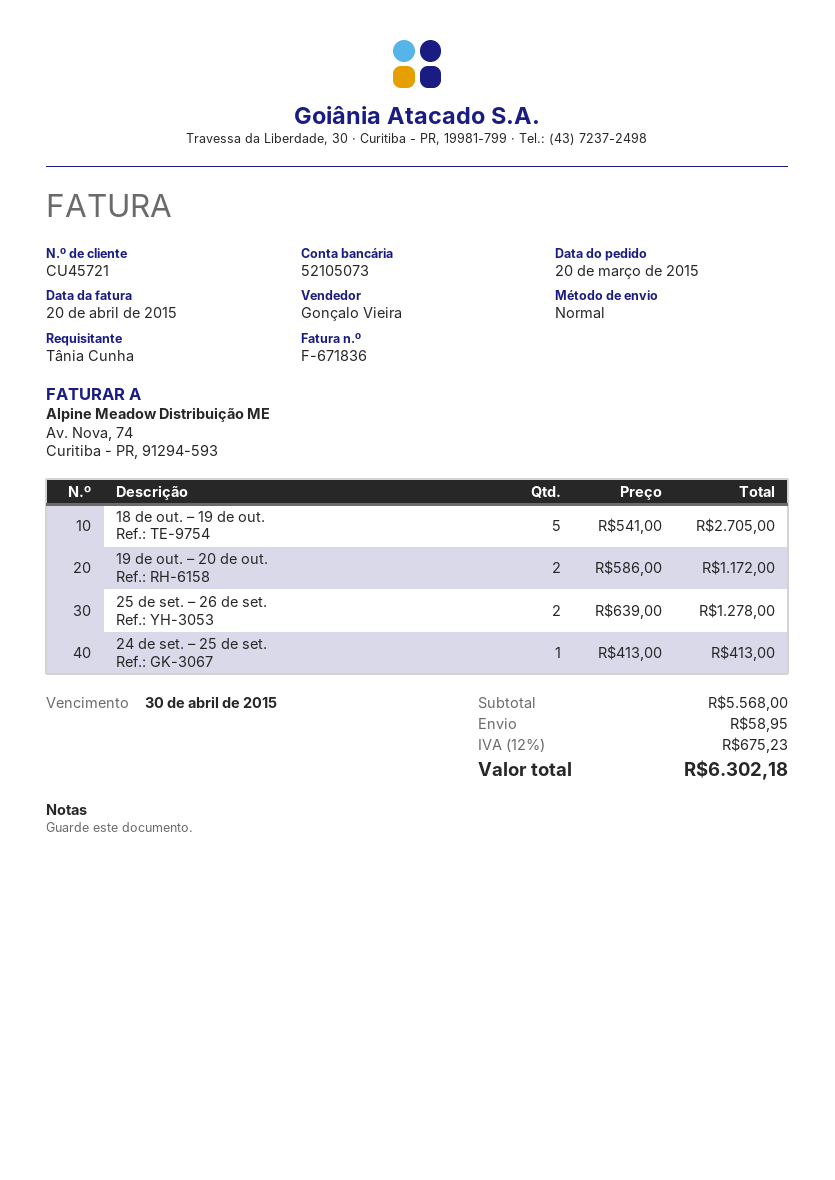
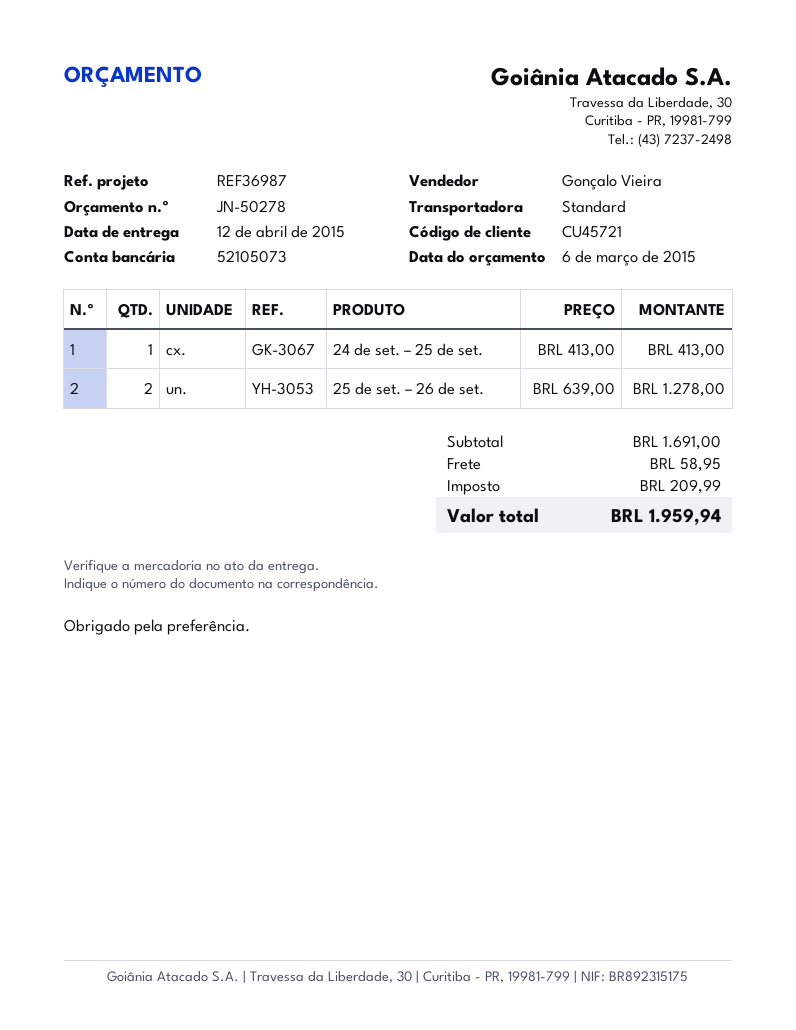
18 de out. – 19 de out.: 5 x 541.00 = 2705.00 -> none
19 de out. – 20 de out.: 2 x 586.00 = 1172.00 -> none
subtotal: 5568.00 -> 1691.00
tax: 675.23 -> 209.99
total: 6302.18 -> 1959.94

